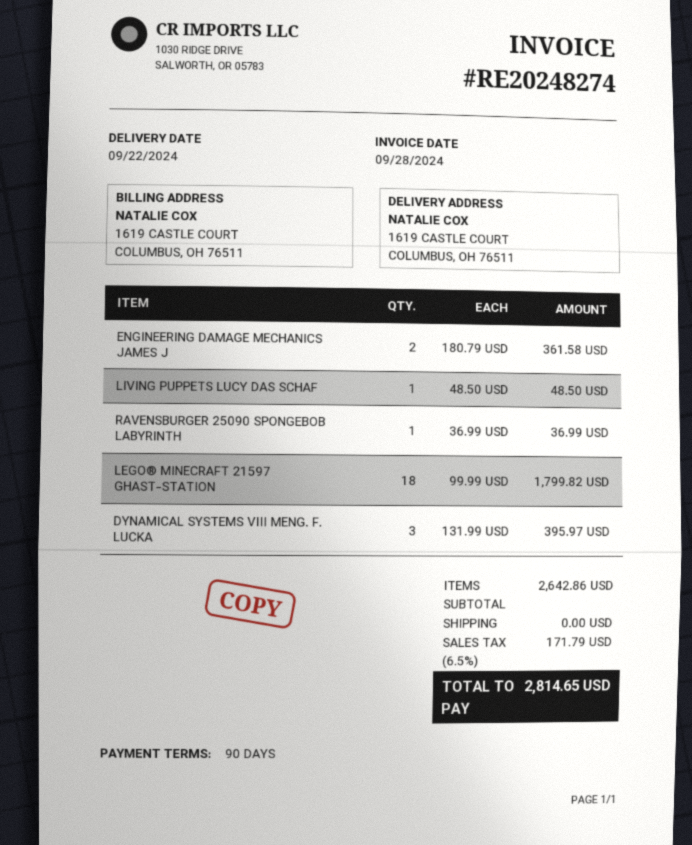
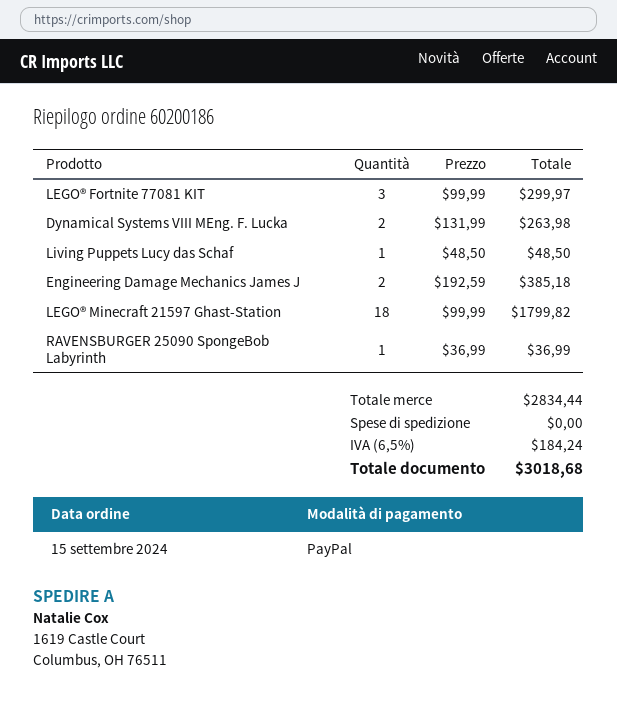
ENGINEERING DAMAGE MECHANICS JAMES J: 2 x 180.79 = 361.58 -> 2 x 192.59 = 385.18
DYNAMICAL SYSTEMS VIII MENG. F. LUCKA: 3 x 131.99 = 395.97 -> 2 x 131.99 = 263.98
LEGO® Fortnite 77081 KIT: none -> 3 x 99.99 = 299.97
subtotal: 2642.86 -> 2834.44
tax: 6.5% = 171.79 -> 6.5% = 184.24
total: 2814.65 -> 3018.68

